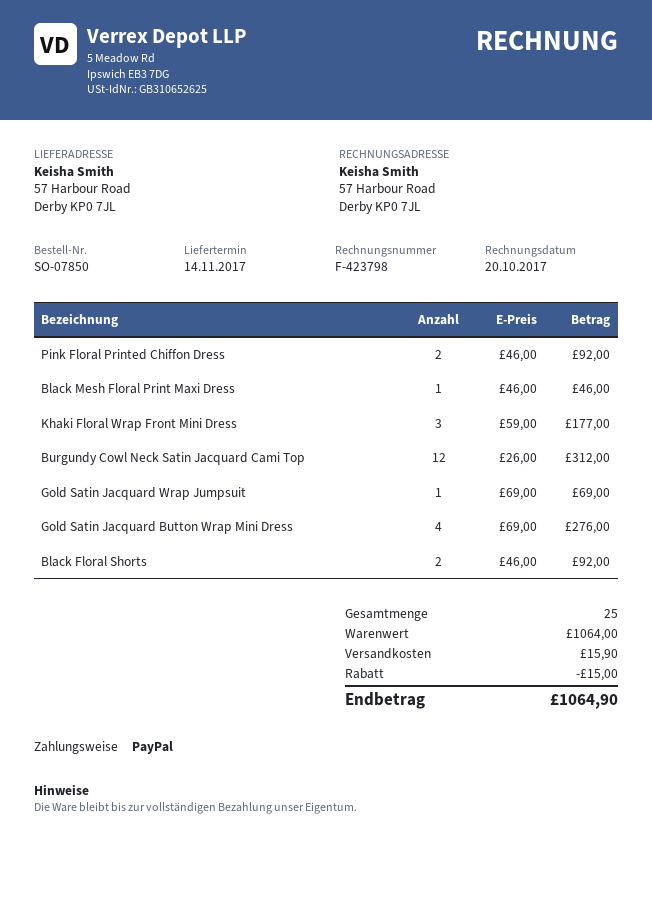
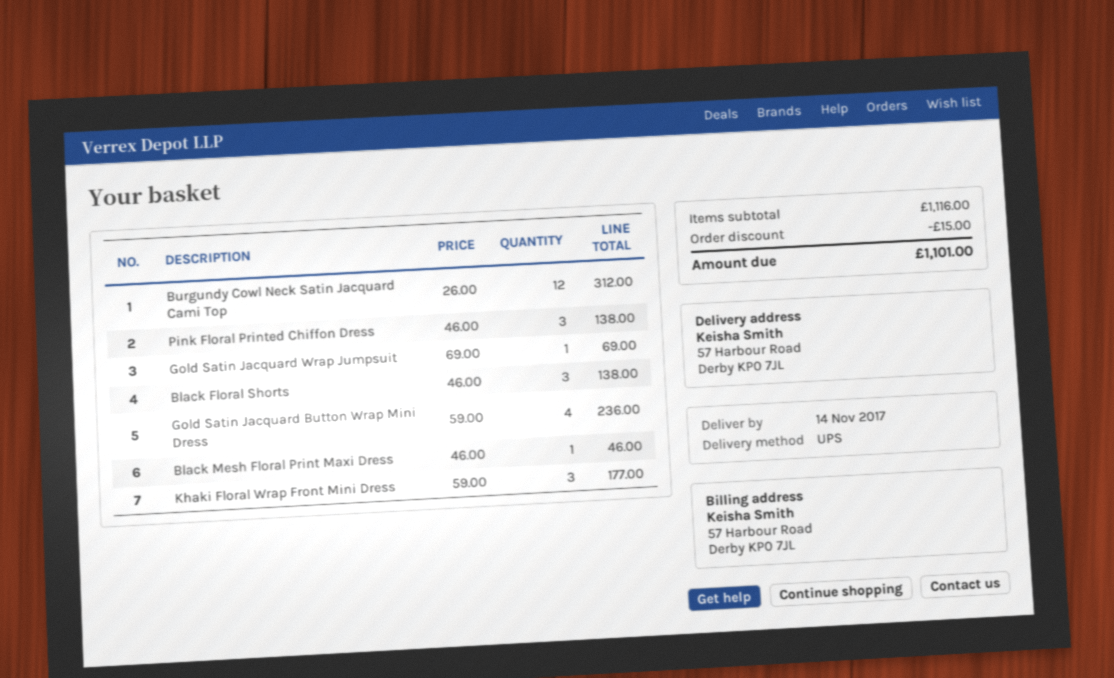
Pink Floral Printed Chiffon Dress: 2 x 46.00 = 92.00 -> 3 x 46.00 = 138.00
Gold Satin Jacquard Button Wrap Mini Dress: 4 x 69.00 = 276.00 -> 4 x 59.00 = 236.00
Black Floral Shorts: 2 x 46.00 = 92.00 -> 3 x 46.00 = 138.00
subtotal: 1064.00 -> 1116.00
shipping: 15.90 -> none
total: 1064.90 -> 1101.00

